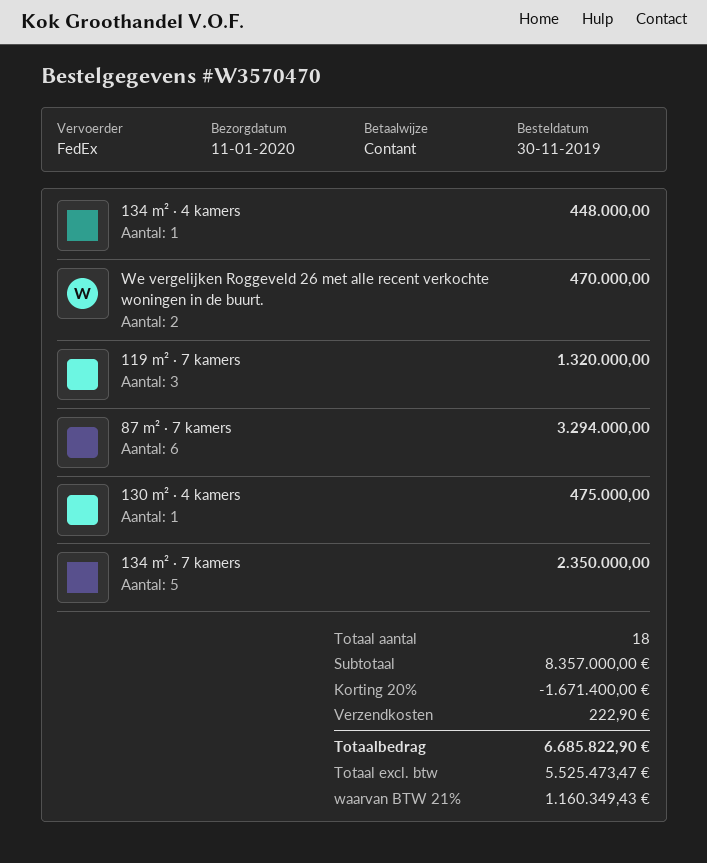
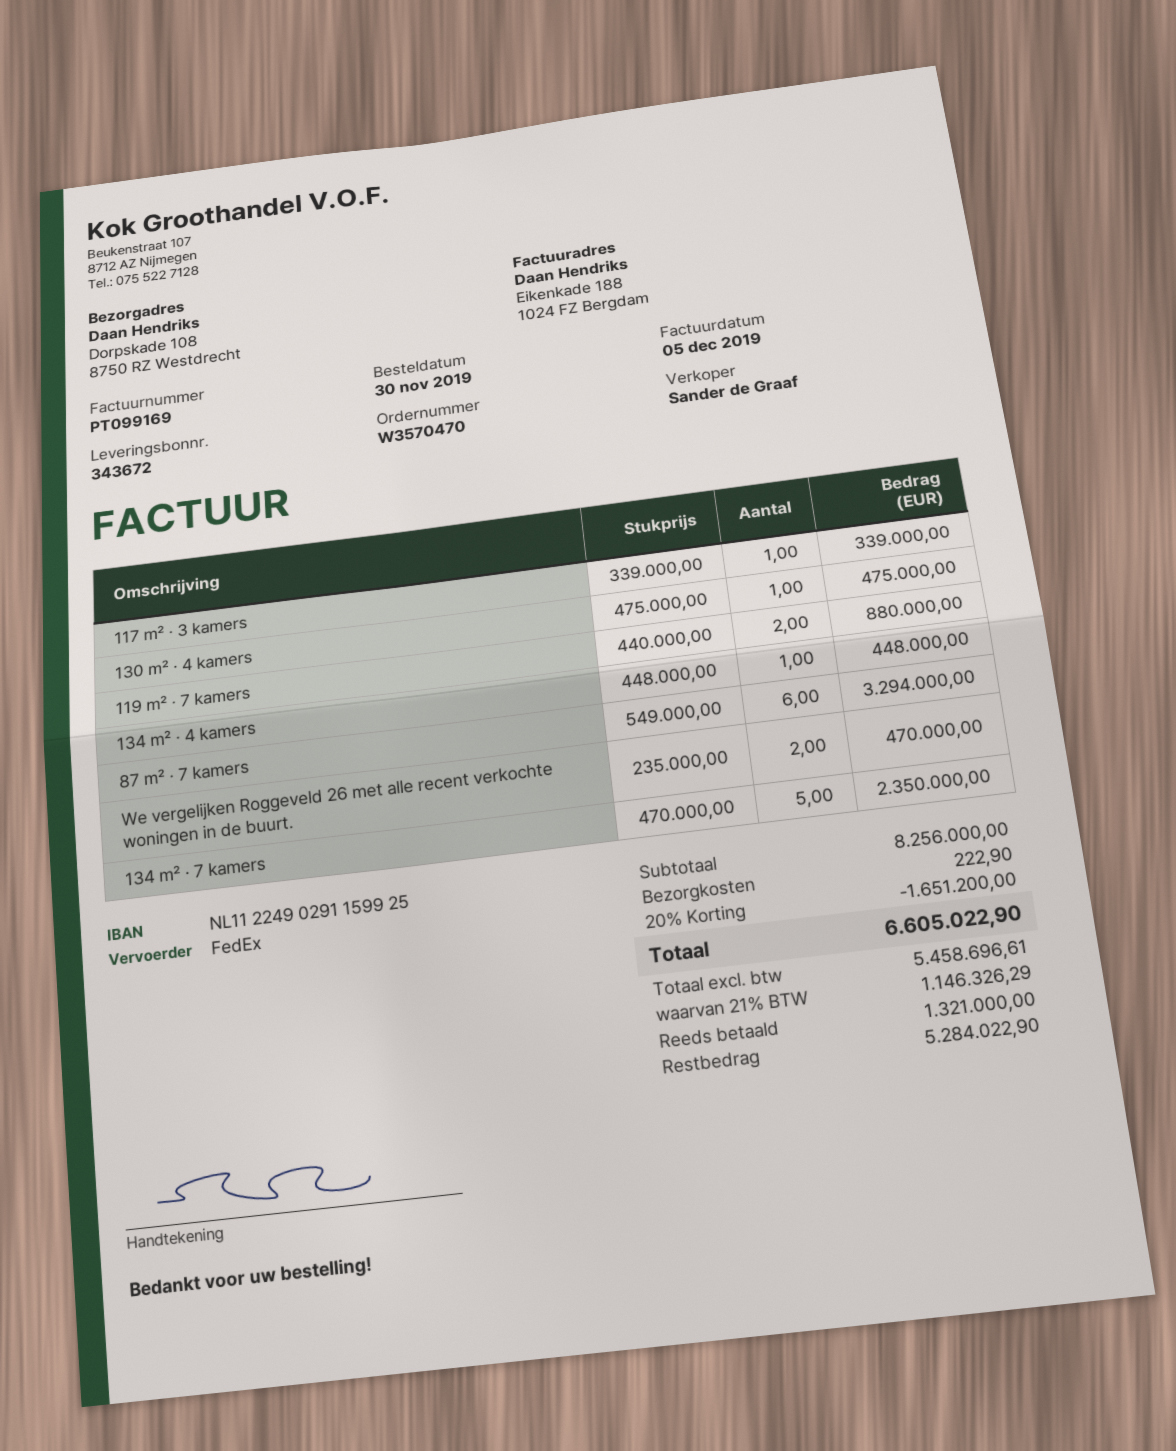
119 m² · 7 kamers: 3 for 1320000.00 -> 2 for 880000.00
117 m² · 3 kamers: none -> 1 for 339000.00
subtotal: 8357000.00 -> 8256000.00
discount: 20% = 1671400.00 -> 20% = 1651200.00
net: 5525473.47 -> 5458696.61
tax: 21% = 1160349.43 -> 21% = 1146326.29
total: 6685822.90 -> 6605022.90

